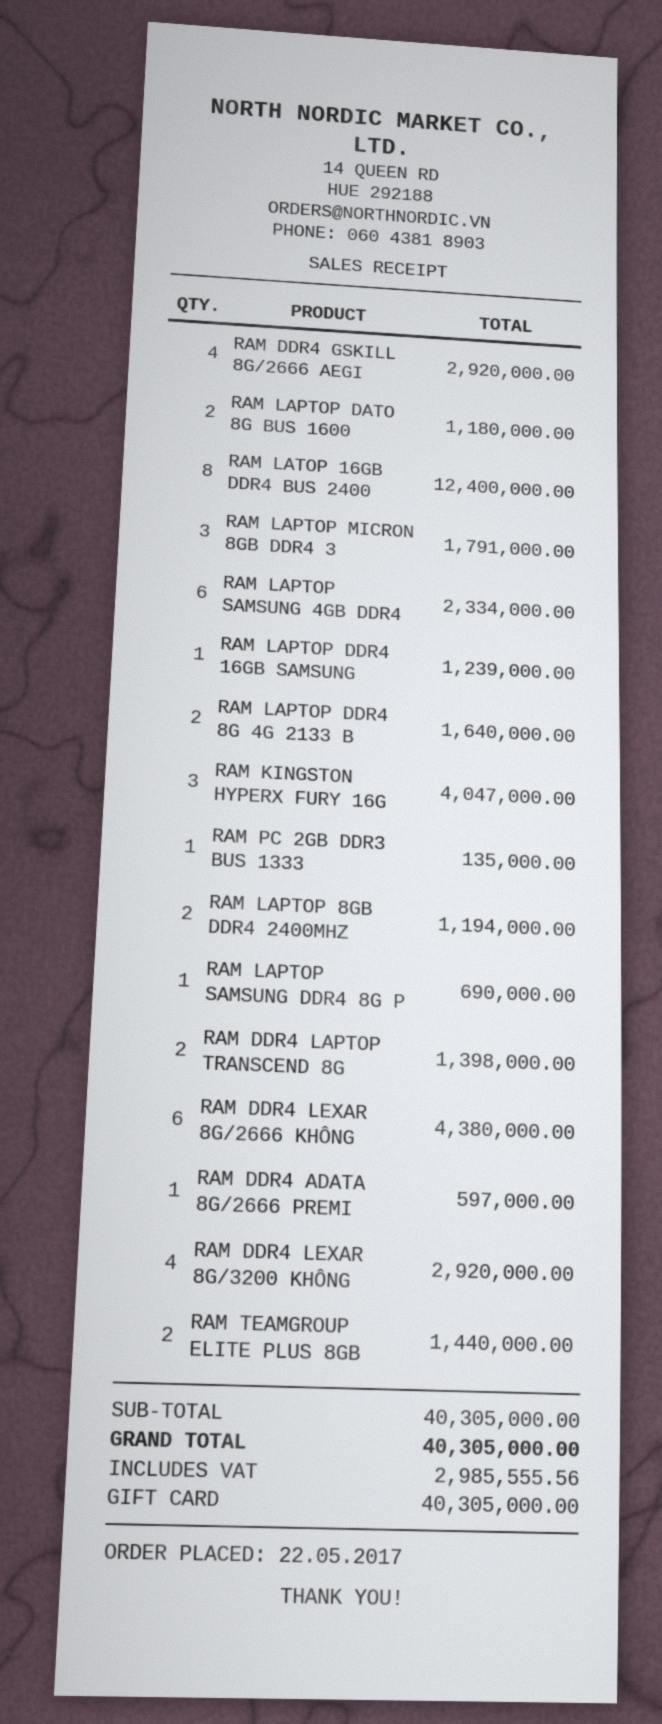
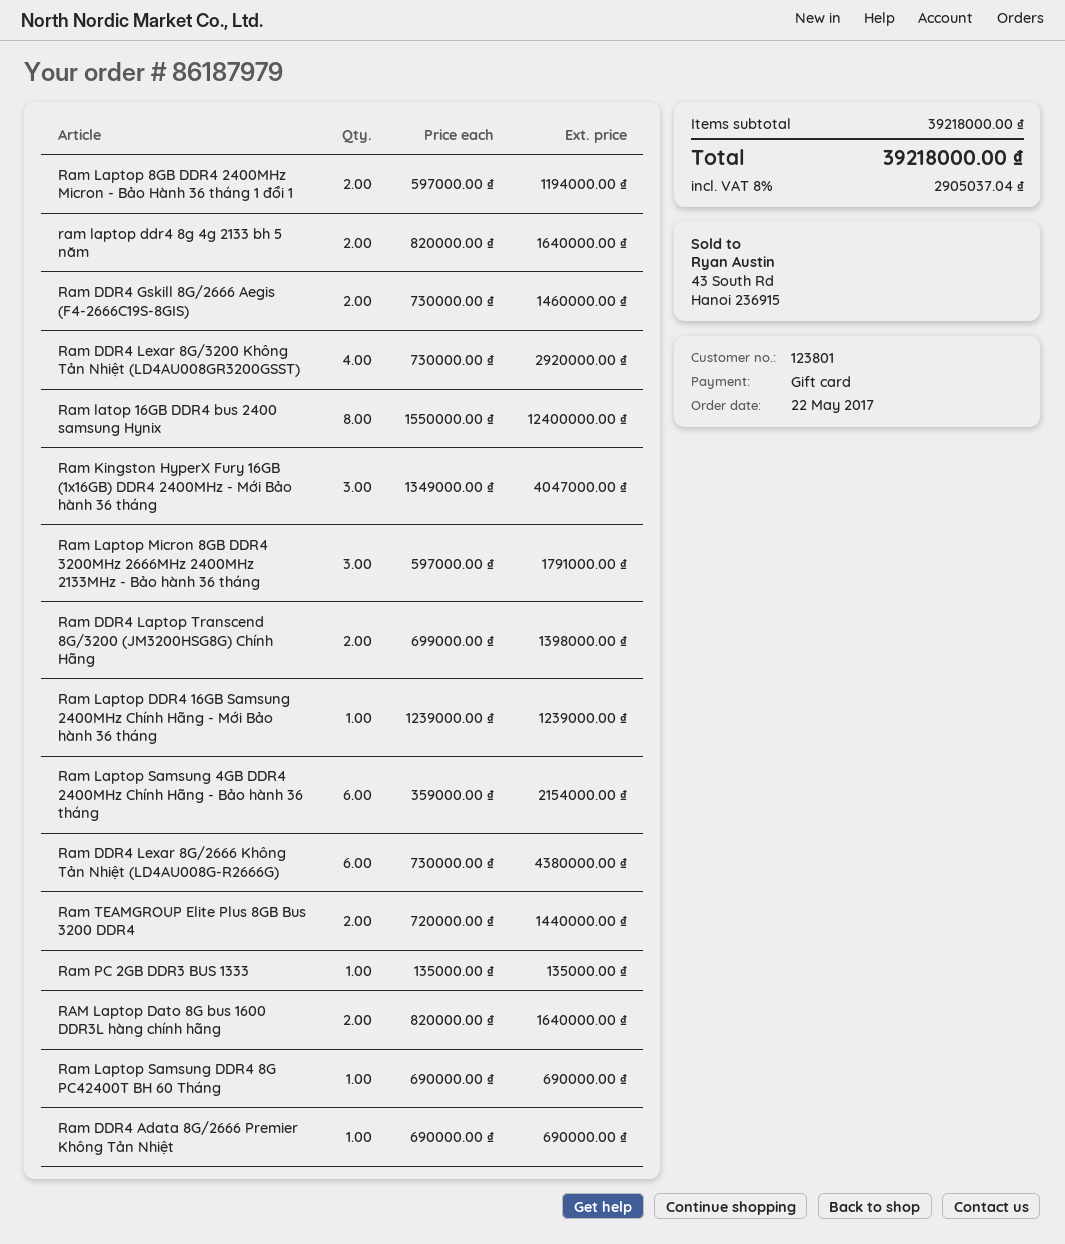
RAM DDR4 GSKILL 8G/2666 AEGI: 4 for 2920000.00 -> 2 for 1460000.00
RAM LAPTOP DATO 8G BUS 1600: 2 for 1180000.00 -> 2 for 1640000.00
RAM LAPTOP SAMSUNG 4GB DDR4: 6 for 2334000.00 -> 6 for 2154000.00
RAM DDR4 ADATA 8G/2666 PREMI: 1 for 597000.00 -> 1 for 690000.00
subtotal: 40305000.00 -> 39218000.00
tax: 2985555.56 -> 2905037.04
total: 40305000.00 -> 39218000.00

